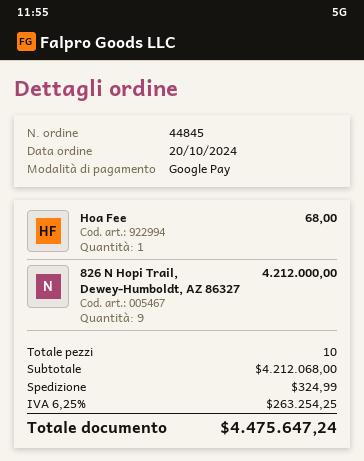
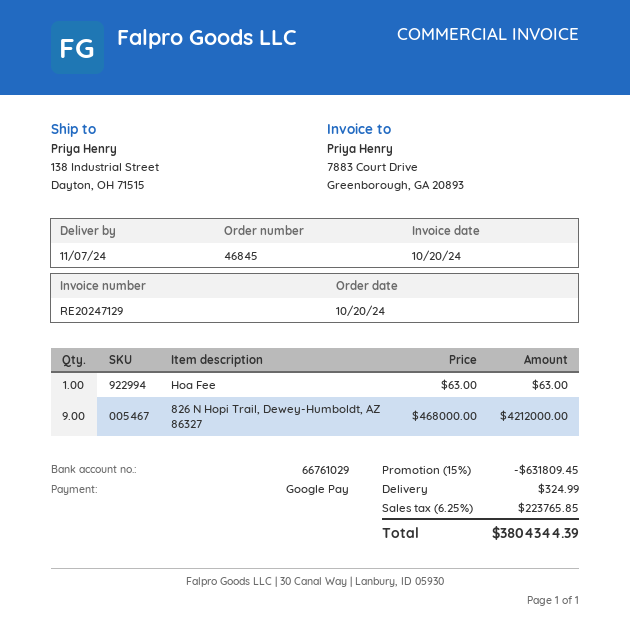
order number: 44845 -> 46845
Hoa Fee: 1 for 68.00 -> 1 for 63.00
discount: none -> 15% = 631809.45
tax: 6.25% = 263254.25 -> 6.25% = 223765.85
total: 4475647.24 -> 3804344.39

